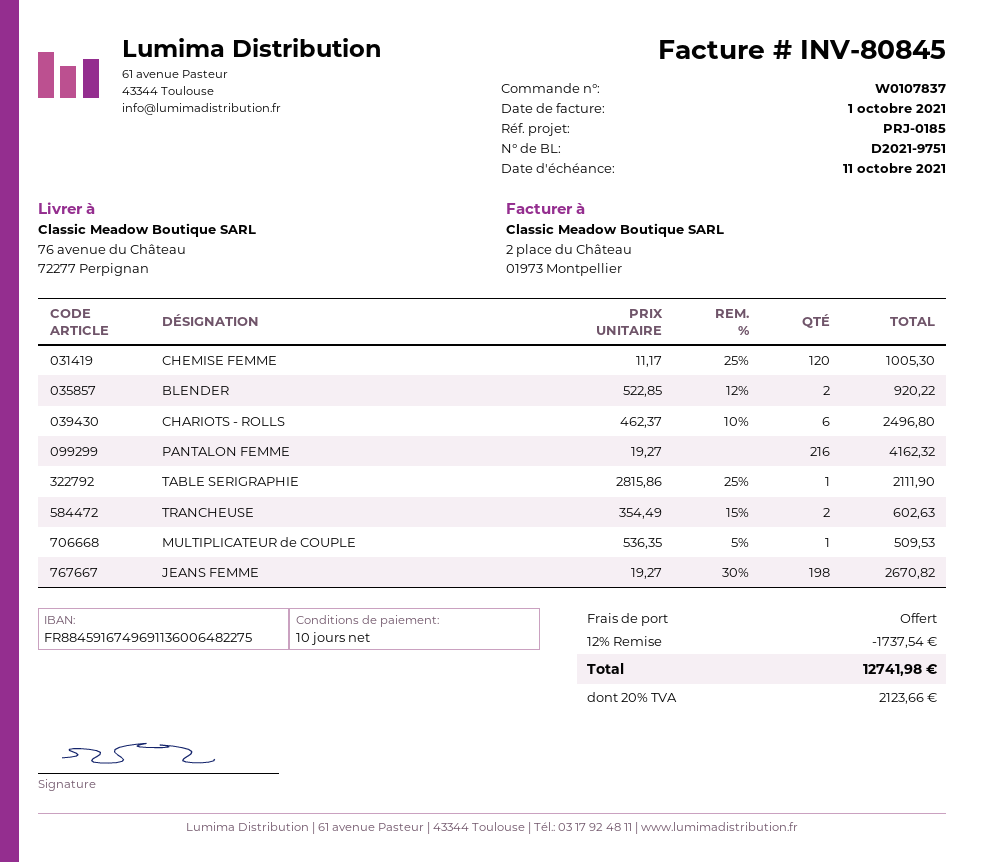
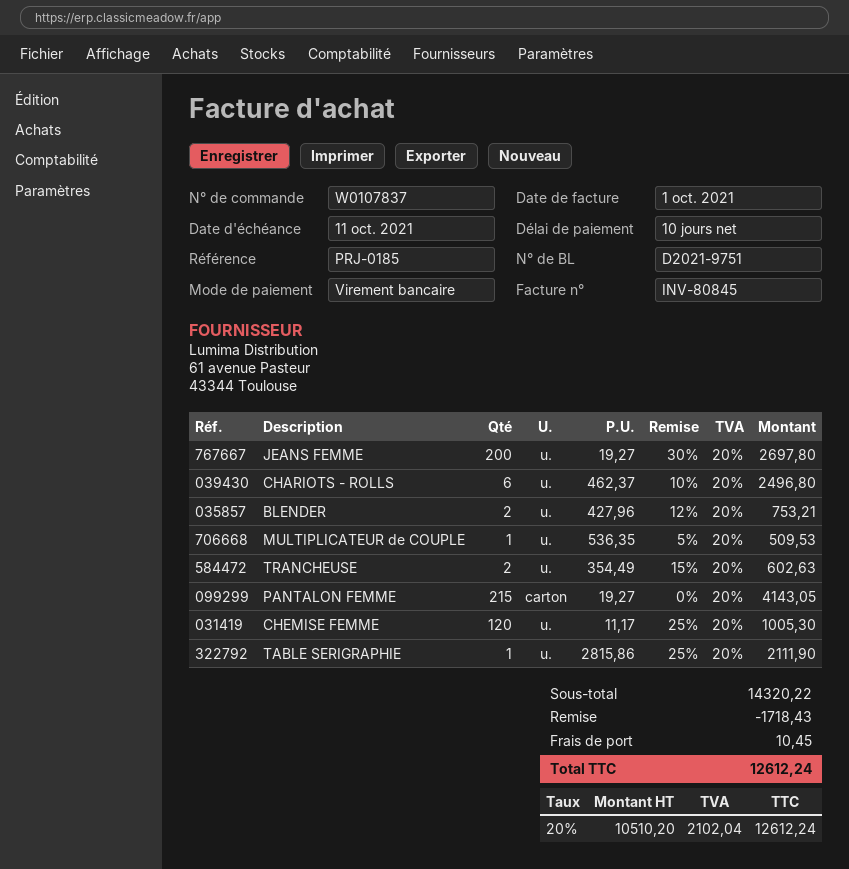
BLENDER: 2 x 522.85 - 12% = 920.22 -> 2 x 427.96 - 12% = 753.21
PANTALON FEMME: 216 x 19.27 = 4162.32 -> 215 x 19.27 = 4143.05
JEANS FEMME: 198 x 19.27 - 30% = 2670.82 -> 200 x 19.27 - 30% = 2697.80
discount: 1737.54 -> 1718.43
shipping: 0.00 -> 10.45
tax: 20% = 2123.66 -> 20% = 2102.04
total: 12741.98 -> 12612.24

